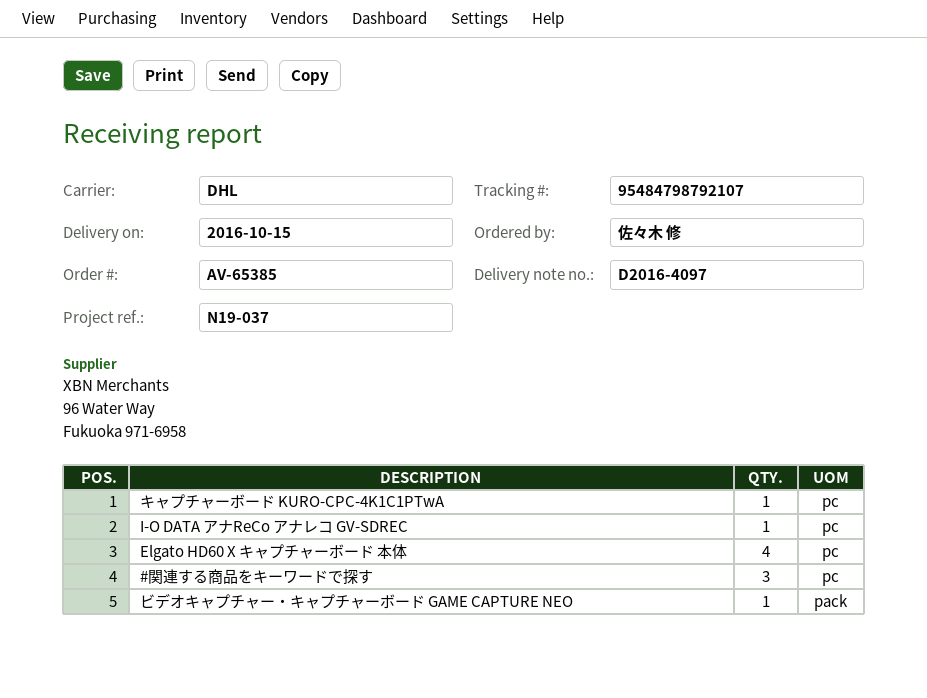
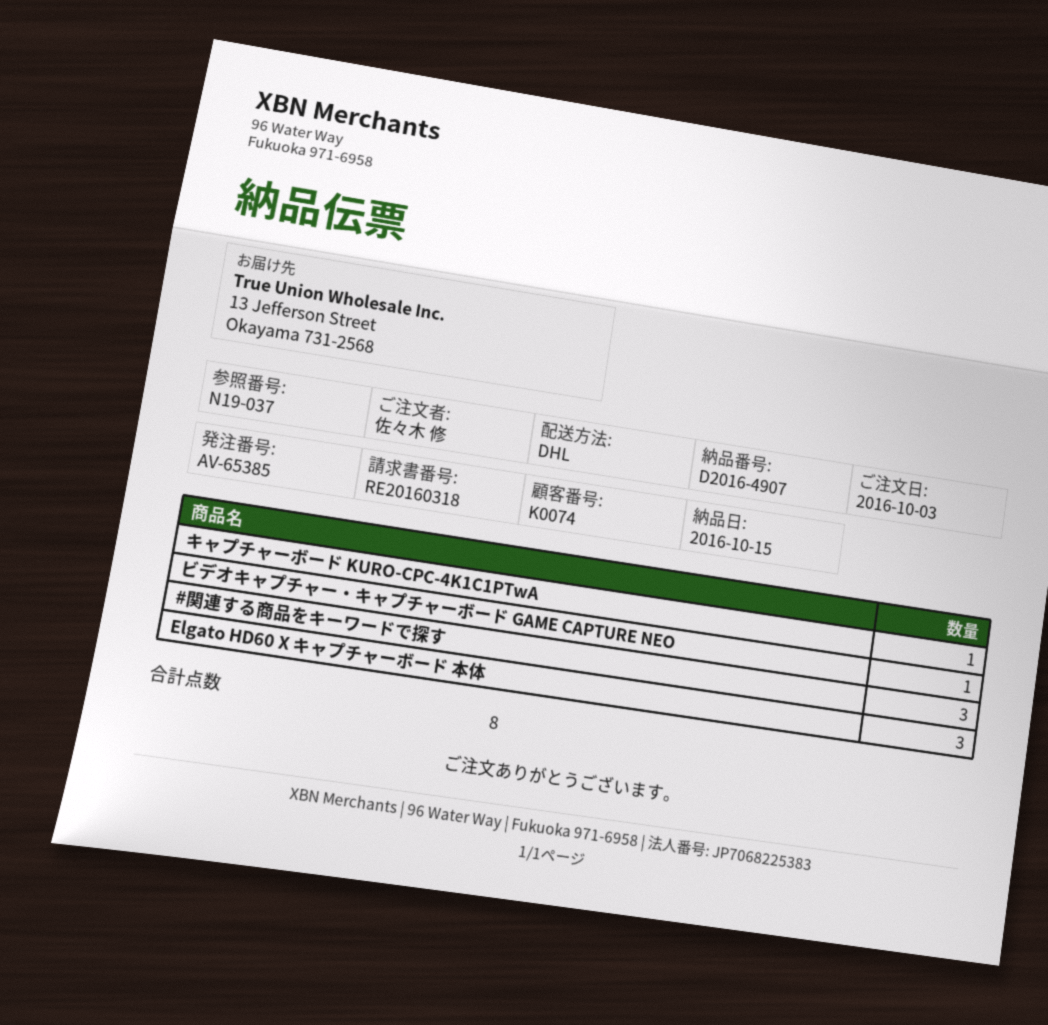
delivery note number: D2016-4097 -> D2016-4907
I-O DATA アナReCo アナレコ GV-SDREC: 1 -> none
Elgato HD60 X キャプチャーボード 本体: 4 -> 3

